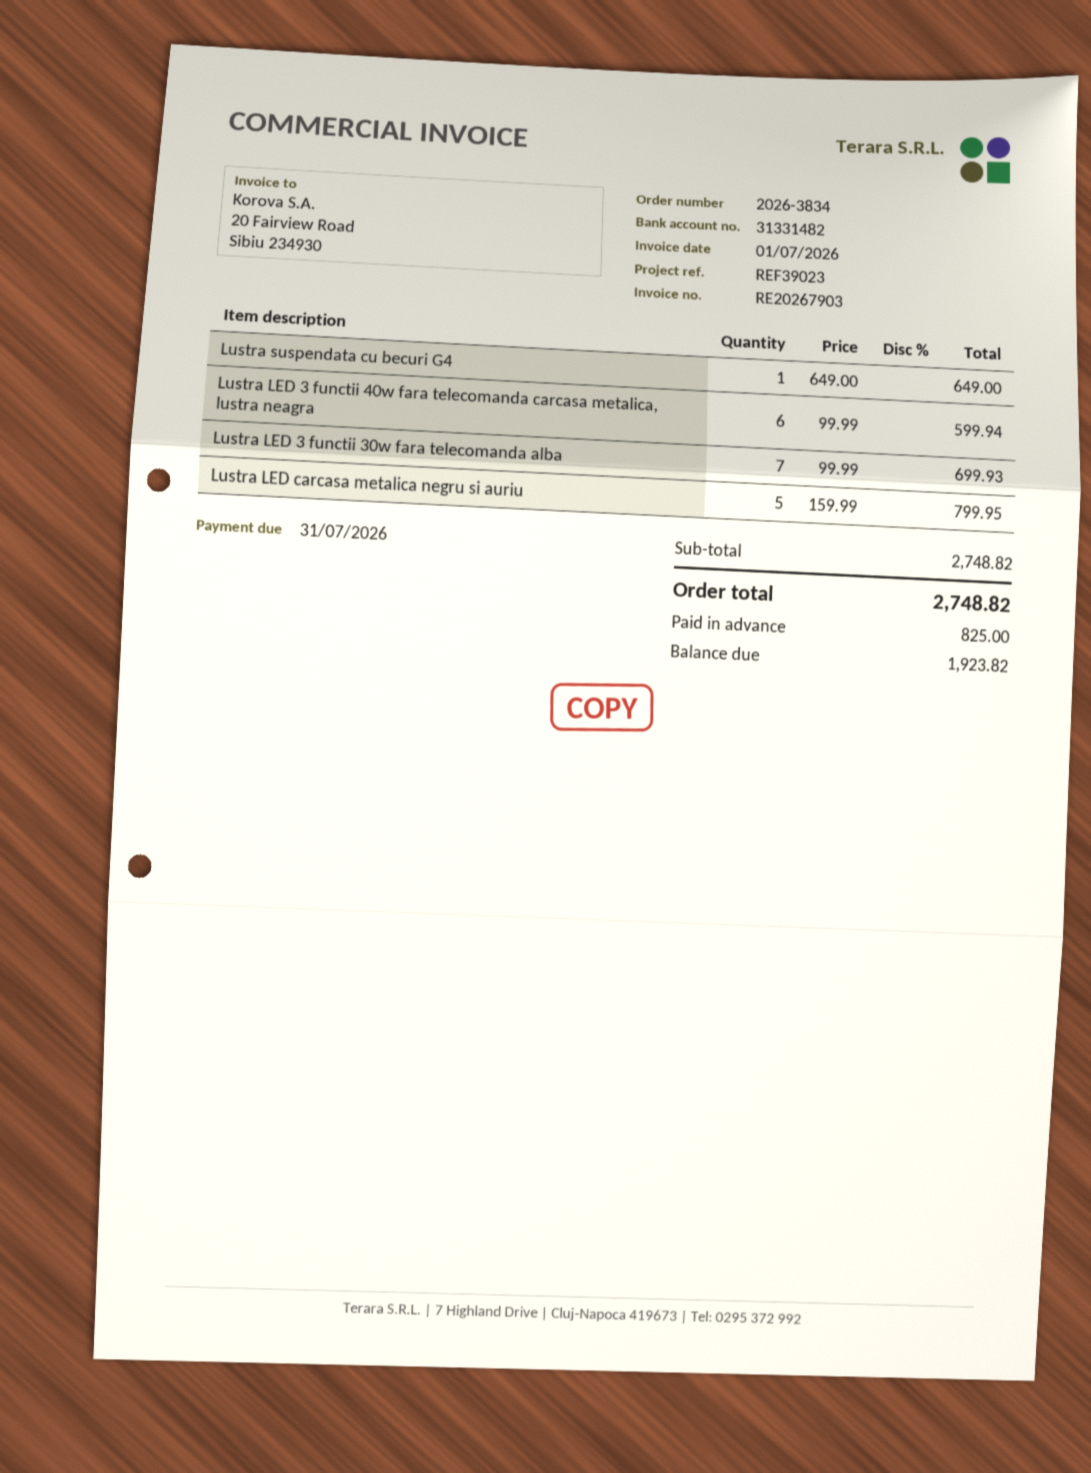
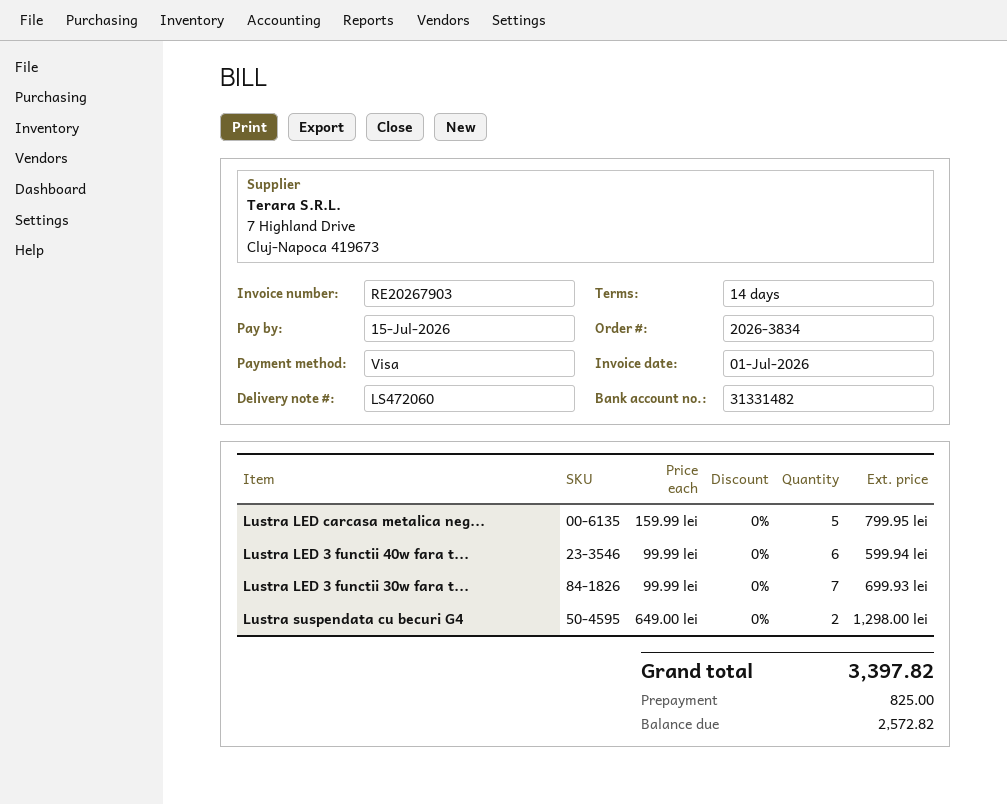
due date: 2026-07-31 -> 2026-07-15
Lustra suspendata cu becuri G4: 1 x 649.00 = 649.00 -> 2 x 649.00 = 1298.00
total: 2748.82 -> 3397.82
balance: 1923.82 -> 2572.82

